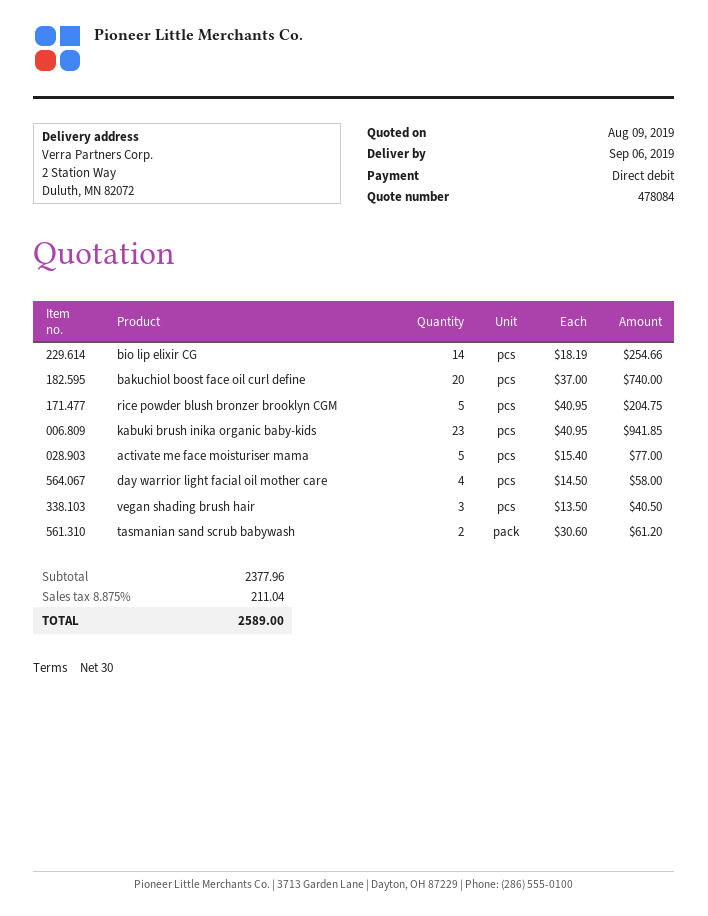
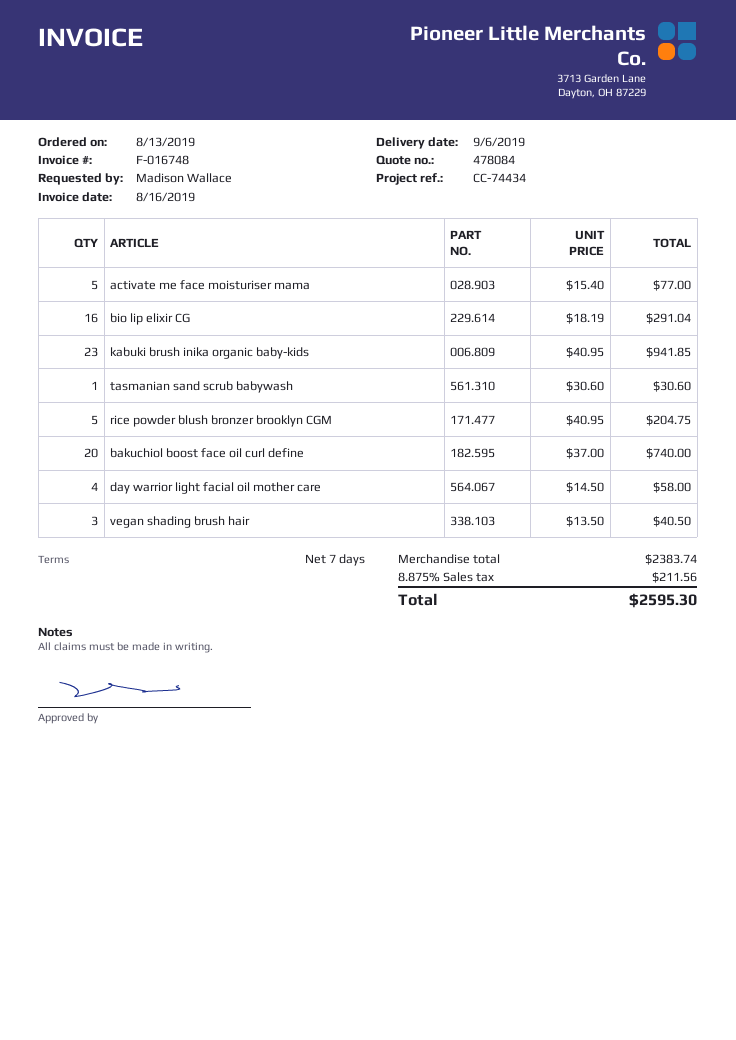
payment terms: 30 days -> 7 days
bio lip elixir CG: 14 x 18.19 = 254.66 -> 16 x 18.19 = 291.04
tasmanian sand scrub babywash: 2 x 30.60 = 61.20 -> 1 x 30.60 = 30.60
subtotal: 2377.96 -> 2383.74
tax: 8.875% = 211.04 -> 8.875% = 211.56
total: 2589.00 -> 2595.30

